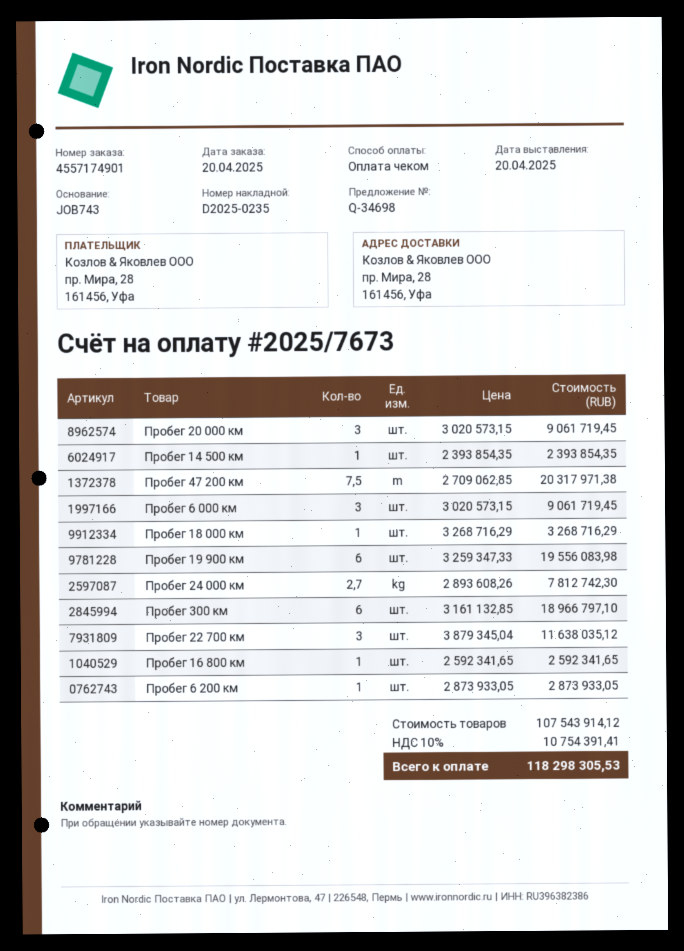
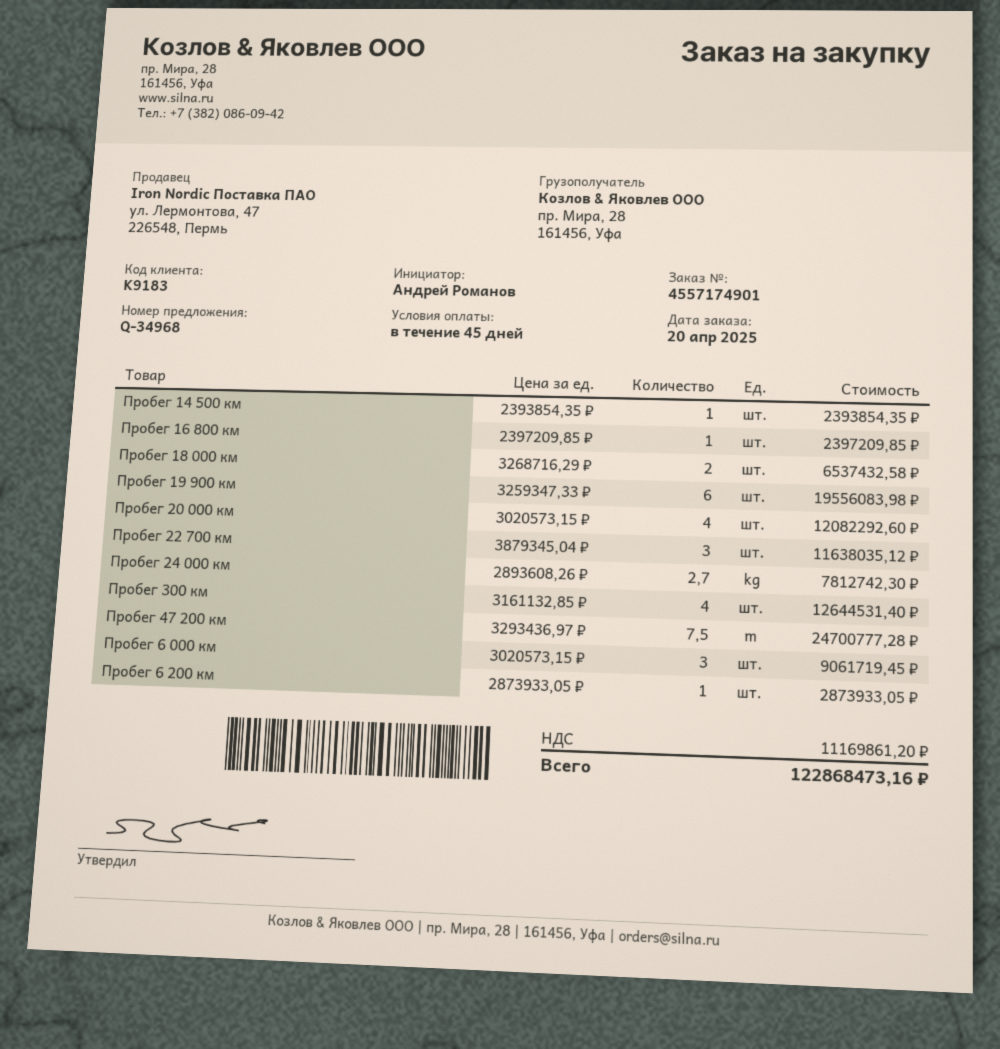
quote number: Q-34698 -> Q-34968
Пробег 20 000 км: 3 x 3020573.15 = 9061719.45 -> 4 x 3020573.15 = 12082292.60
Пробег 47 200 км: 7.5 x 2709062.85 = 20317971.38 -> 7.5 x 3293436.97 = 24700777.28
Пробег 18 000 км: 1 x 3268716.29 = 3268716.29 -> 2 x 3268716.29 = 6537432.58
Пробег 300 км: 6 x 3161132.85 = 18966797.10 -> 4 x 3161132.85 = 12644531.40
Пробег 16 800 км: 1 x 2592341.65 = 2592341.65 -> 1 x 2397209.85 = 2397209.85
tax: 10754391.41 -> 11169861.20
total: 118298305.53 -> 122868473.16

